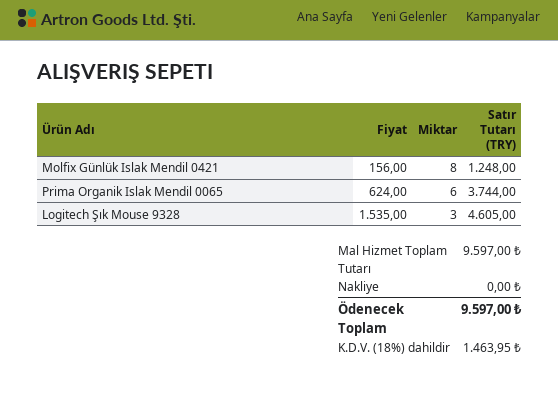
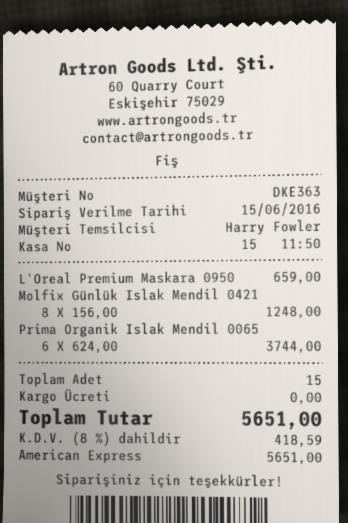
Logitech Şık Mouse 9328: 3 x 1535.00 = 4605.00 -> none
L'Oreal Premium Maskara 0950: none -> 1 x 659.00 = 659.00
tax: 18% = 1463.95 -> 8% = 418.59
total: 9597.00 -> 5651.00

